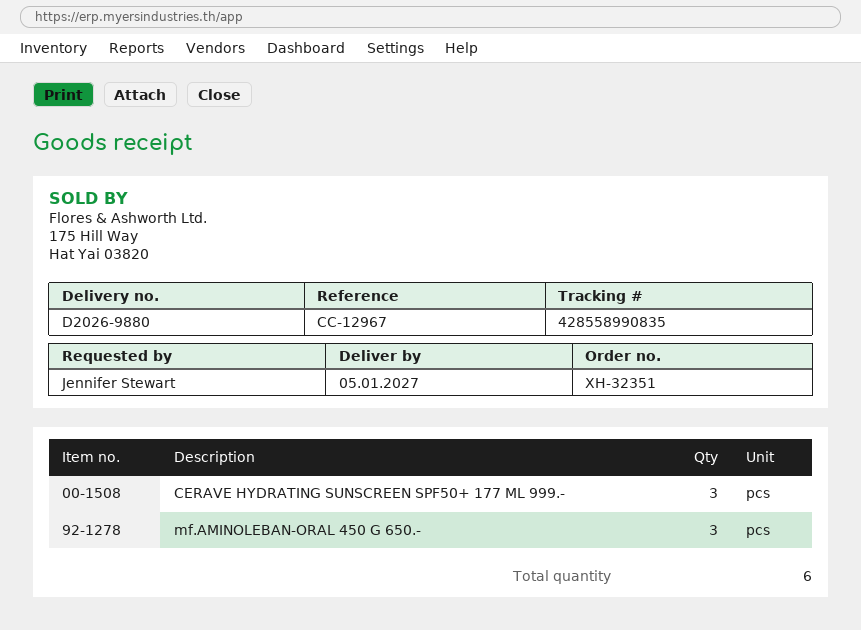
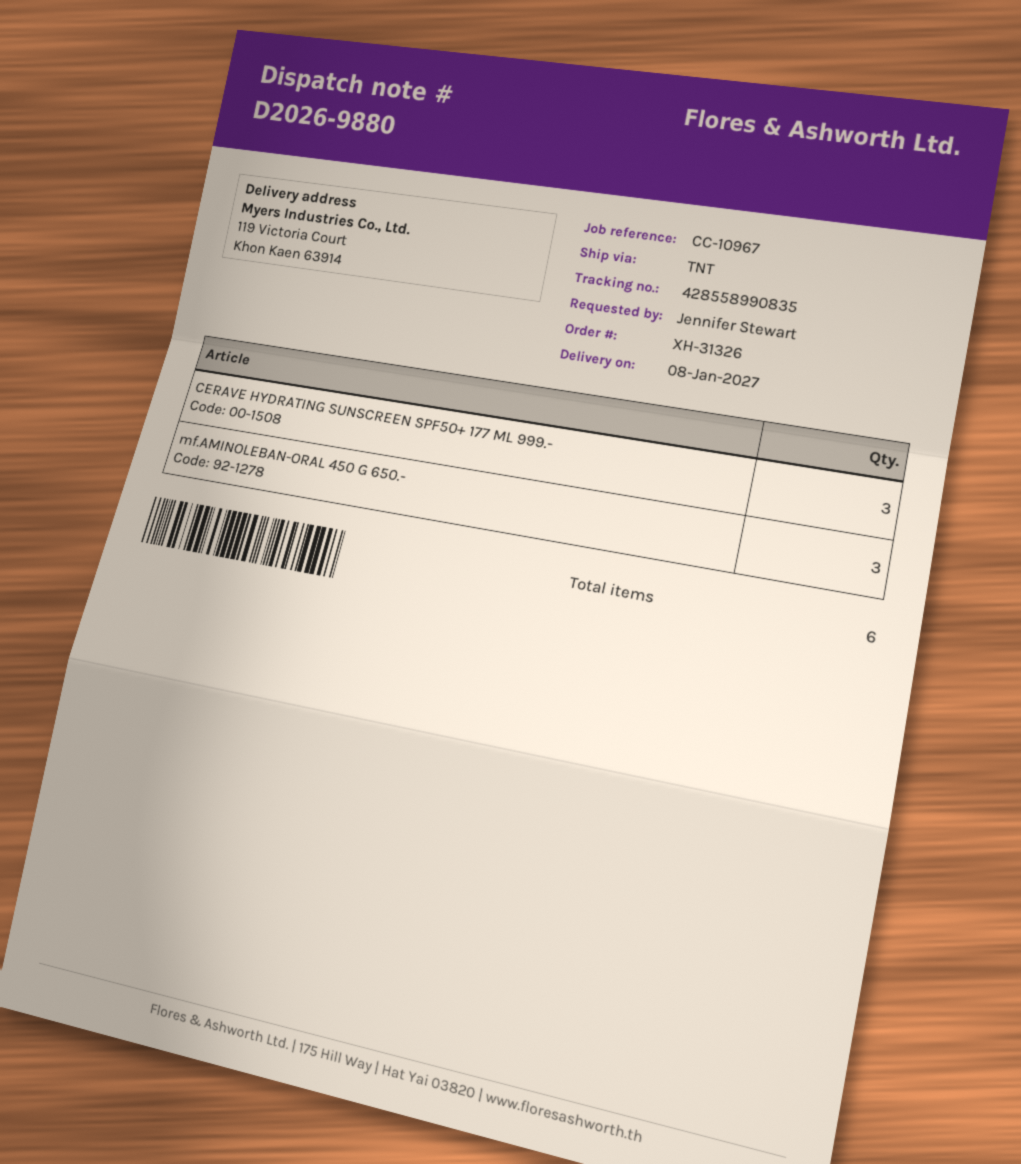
order number: XH-32351 -> XH-31326
delivery date: 2027-01-05 -> 2027-01-08
reference: CC-12967 -> CC-10967

